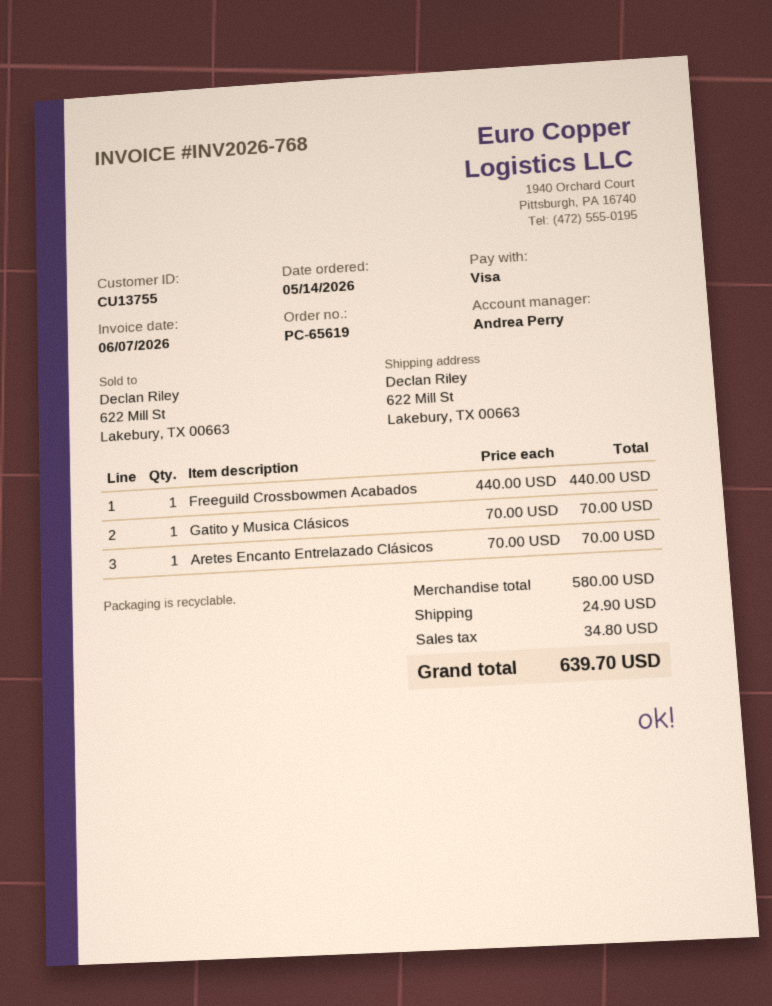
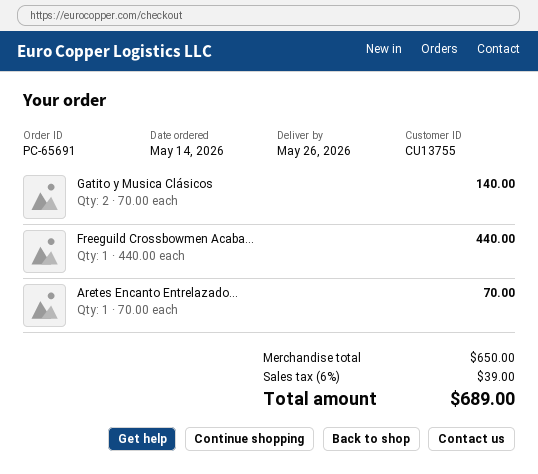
order number: PC-65619 -> PC-65691
Gatito y Musica Clásicos: 1 x 70.00 = 70.00 -> 2 x 70.00 = 140.00
subtotal: 580.00 -> 650.00
shipping: 24.90 -> none
tax: 34.80 -> 39.00
total: 639.70 -> 689.00

